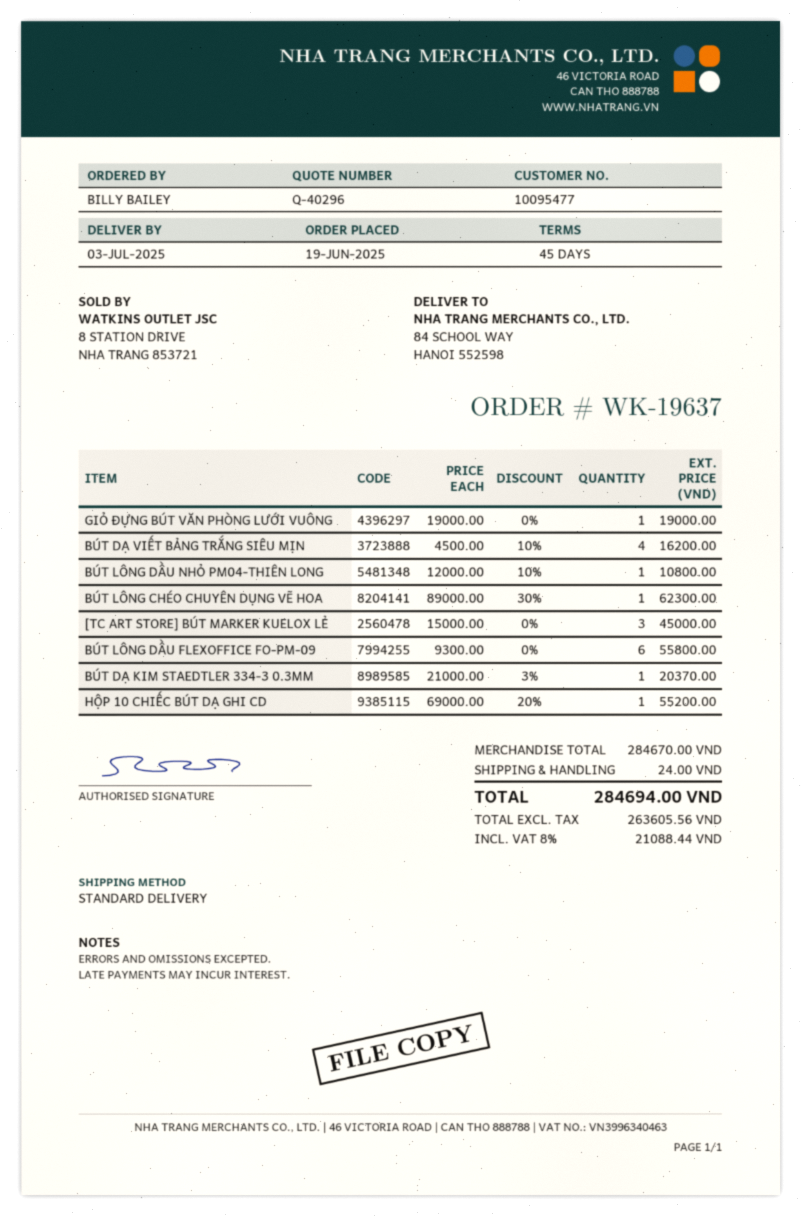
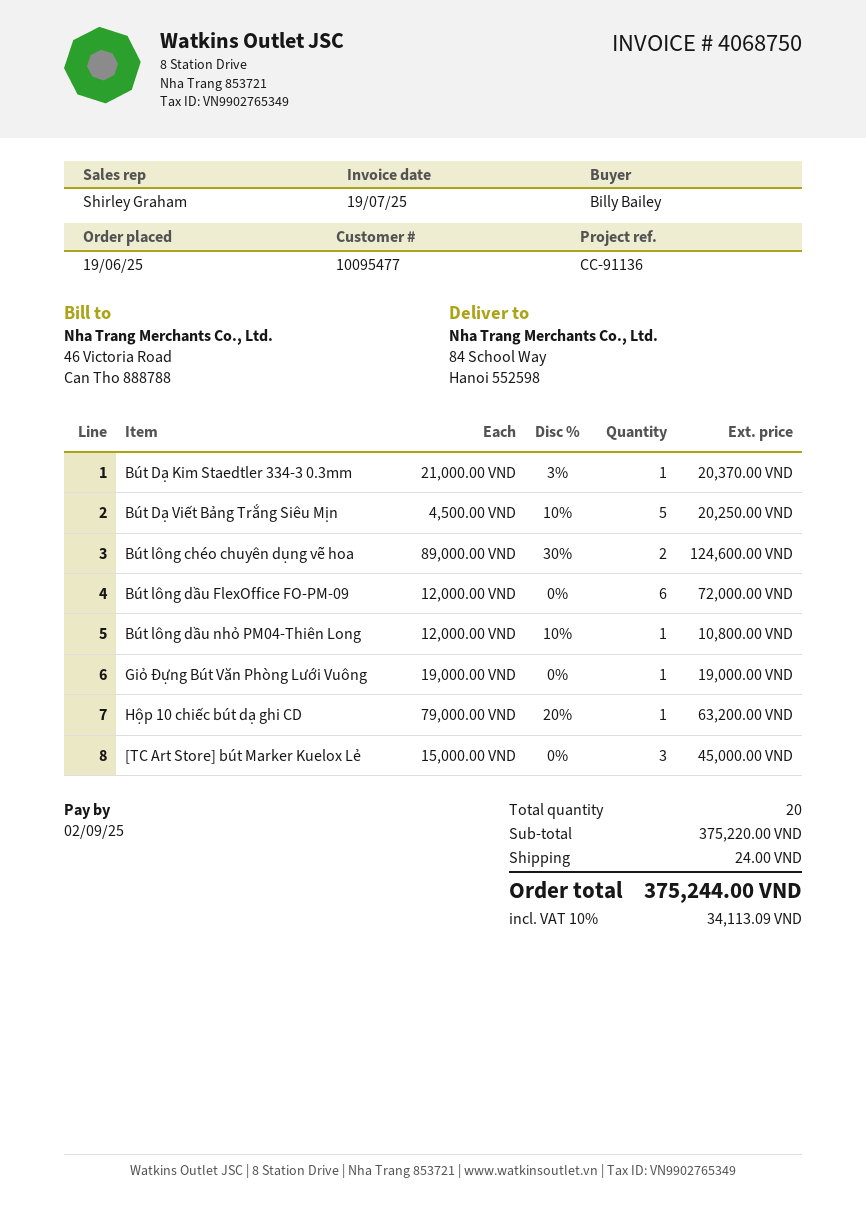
BÚT DẠ VIẾT BẢNG TRẮNG SIÊU MỊN: 4 x 4500.00 - 10% = 16200.00 -> 5 x 4500.00 - 10% = 20250.00
BÚT LÔNG CHÉO CHUYÊN DỤNG VẼ HOA: 1 x 89000.00 - 30% = 62300.00 -> 2 x 89000.00 - 30% = 124600.00
BÚT LÔNG DẦU FLEXOFFICE FO-PM-09: 6 x 9300.00 = 55800.00 -> 6 x 12000.00 = 72000.00
HỘP 10 CHIẾC BÚT DẠ GHI CD: 1 x 69000.00 - 20% = 55200.00 -> 1 x 79000.00 - 20% = 63200.00
subtotal: 284670.00 -> 375220.00
tax: 8% = 21088.44 -> 10% = 34113.09
total: 284694.00 -> 375244.00

